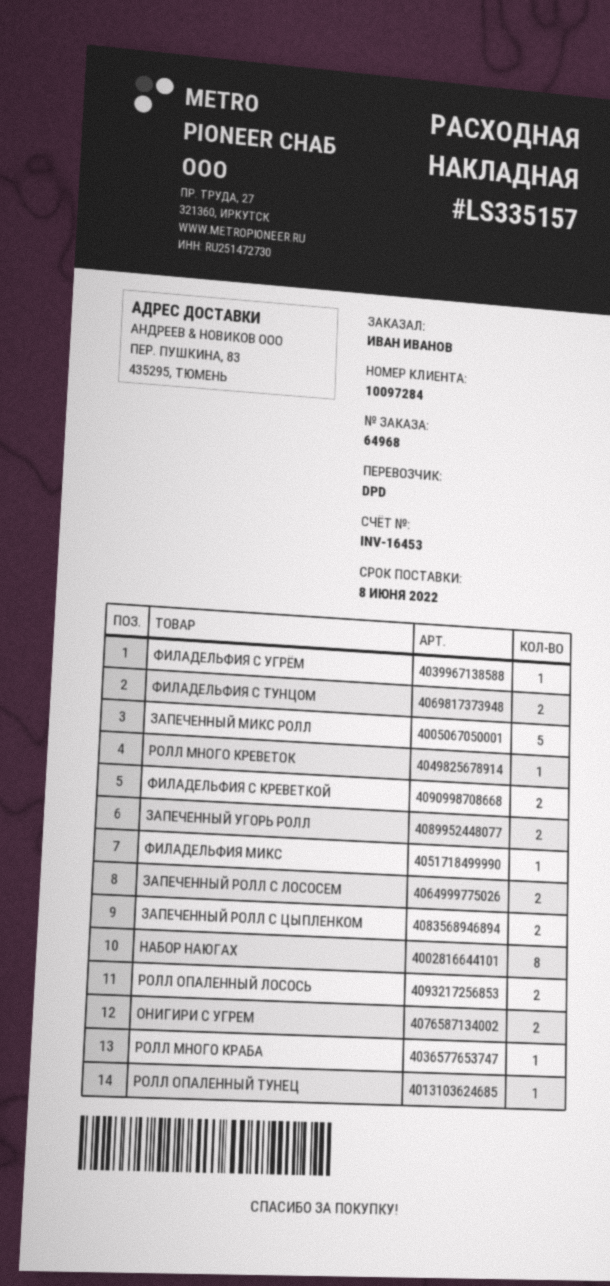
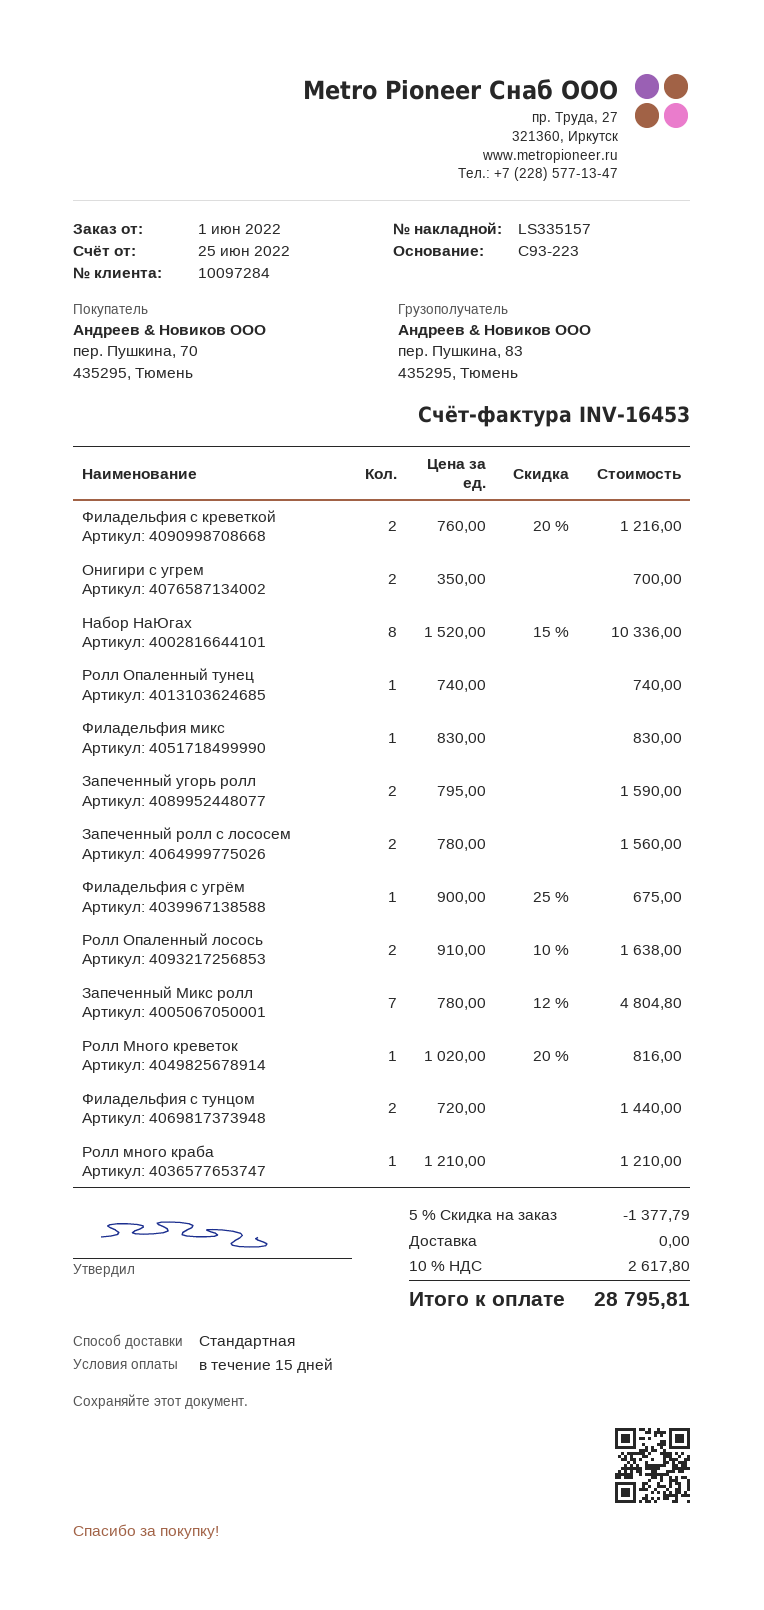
shipping method: DPD -> standard
ЗАПЕЧЕННЫЙ МИКС РОЛЛ: 5 -> 7
ЗАПЕЧЕННЫЙ РОЛЛ С ЦЫПЛЕНКОМ: 2 -> none

